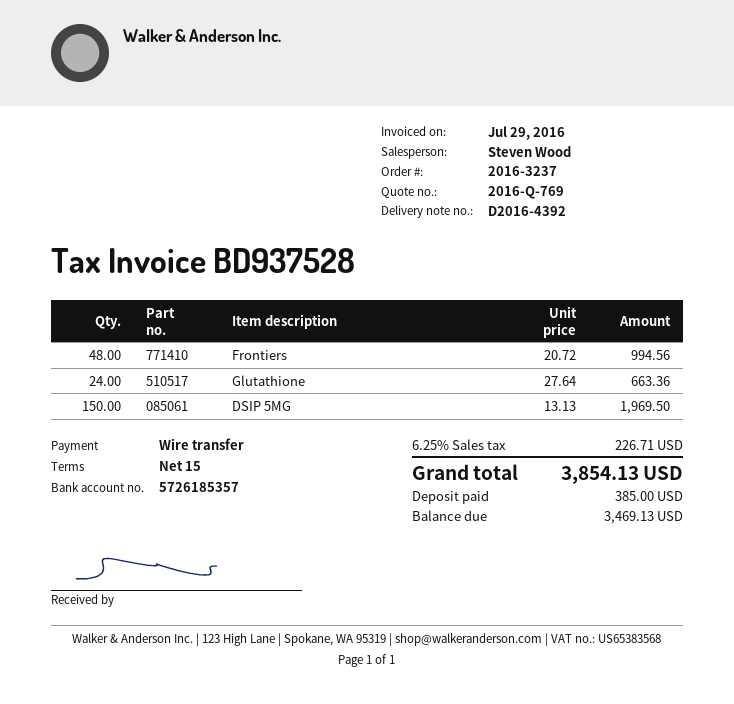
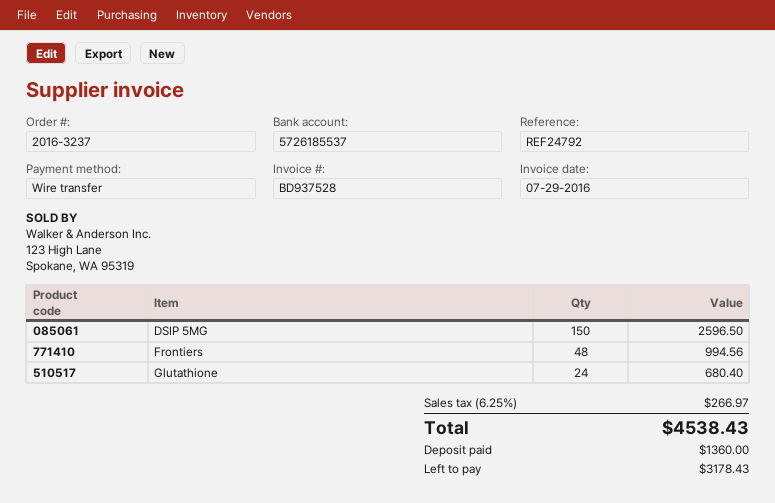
bank account: 5726185357 -> 5726185537
Glutathione: 24 for 663.36 -> 24 for 680.40
DSIP 5MG: 150 for 1969.50 -> 150 for 2596.50
tax: 6.25% = 226.71 -> 6.25% = 266.97
total: 3854.13 -> 4538.43
deposit: 385.00 -> 1360.00
balance: 3469.13 -> 3178.43

